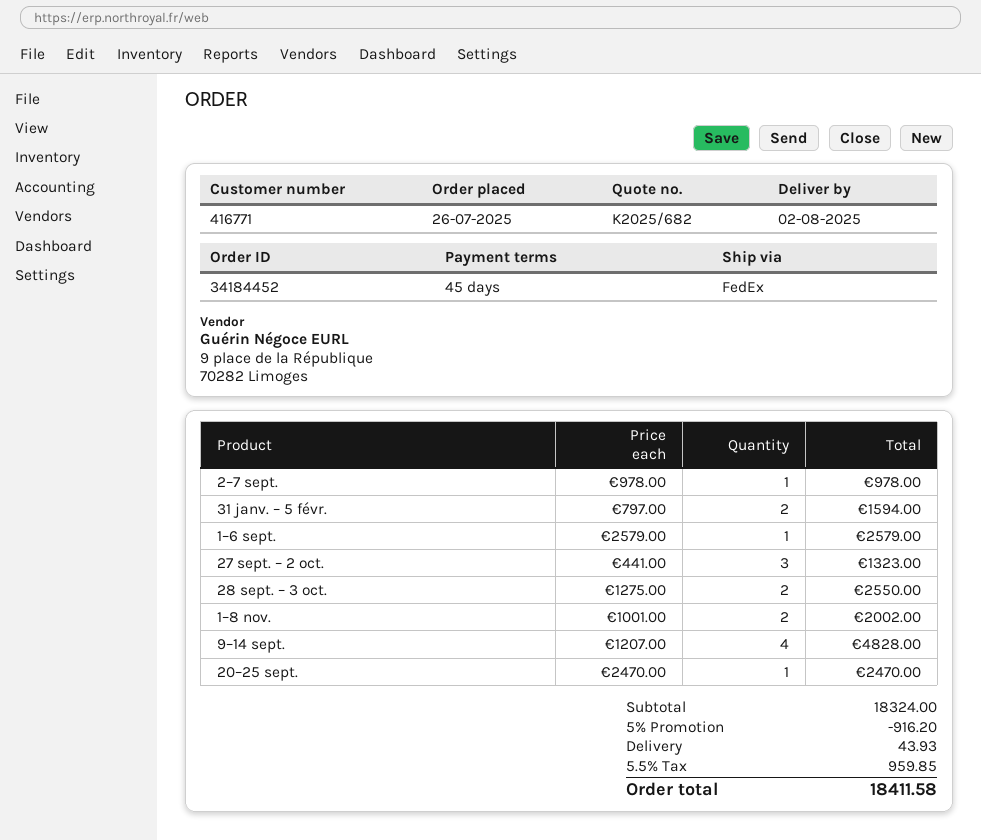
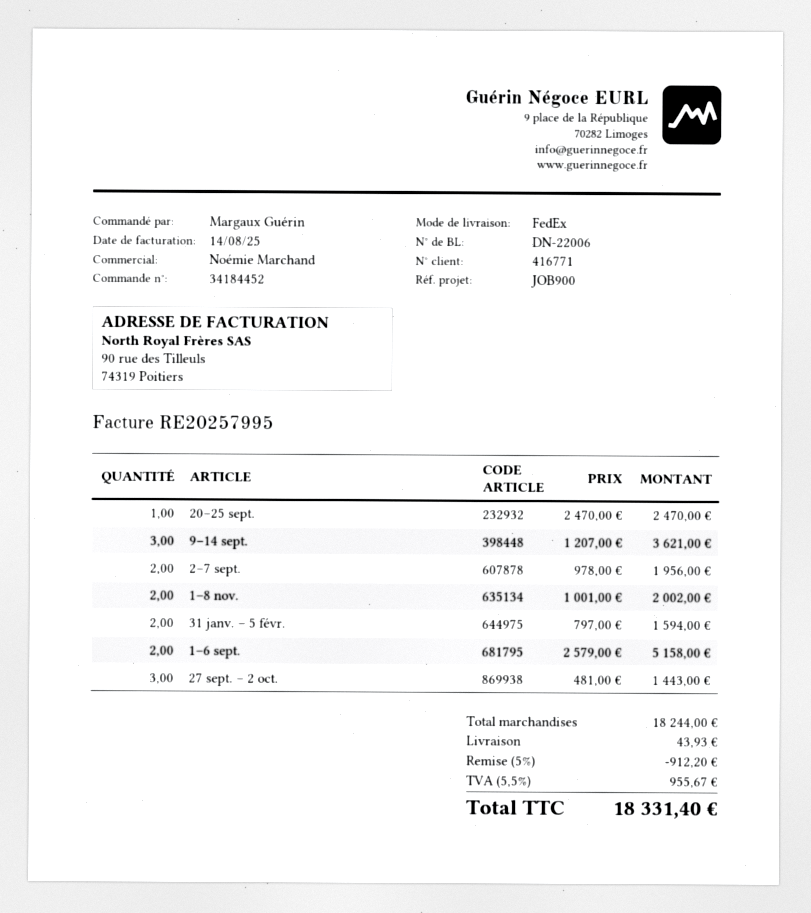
2–7 sept.: 1 x 978.00 = 978.00 -> 2 x 978.00 = 1956.00
1–6 sept.: 1 x 2579.00 = 2579.00 -> 2 x 2579.00 = 5158.00
27 sept. – 2 oct.: 3 x 441.00 = 1323.00 -> 3 x 481.00 = 1443.00
28 sept. – 3 oct.: 2 x 1275.00 = 2550.00 -> none
9–14 sept.: 4 x 1207.00 = 4828.00 -> 3 x 1207.00 = 3621.00
subtotal: 18324.00 -> 18244.00
discount: 5% = 916.20 -> 5% = 912.20
tax: 5.5% = 959.85 -> 5.5% = 955.67
total: 18411.58 -> 18331.40

